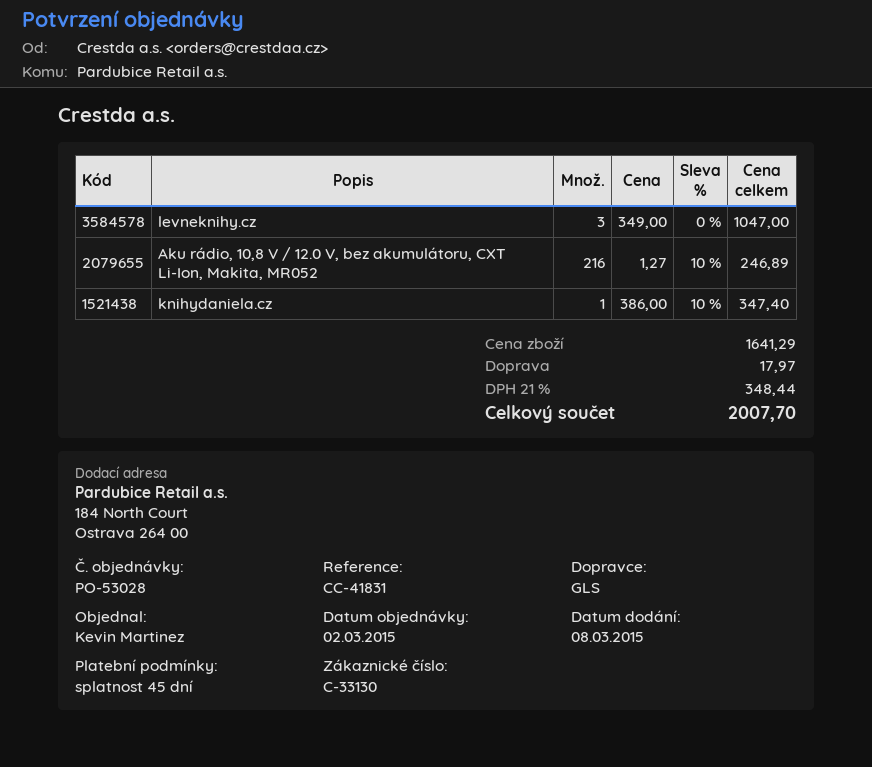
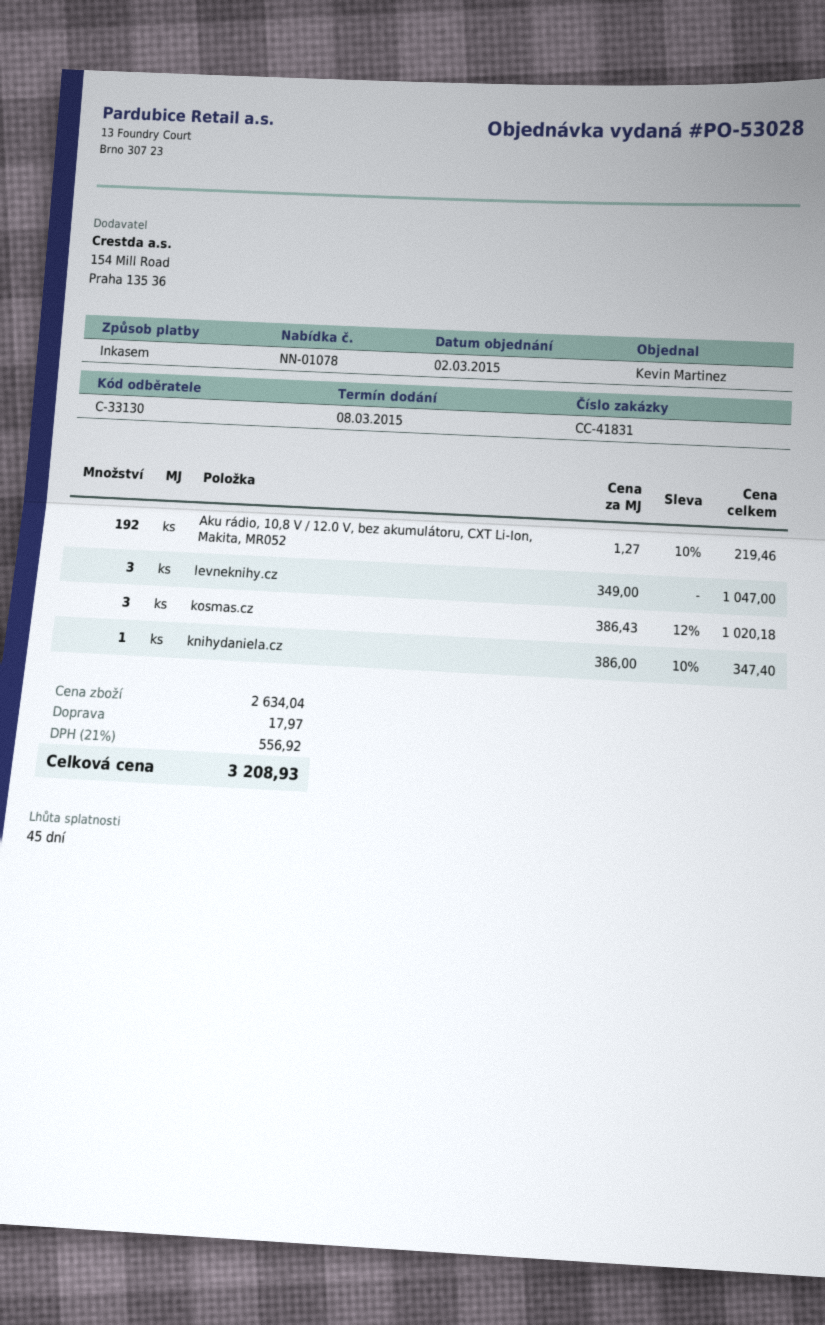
Aku rádio, 10,8 V / 12.0 V, bez akumulátoru, CXT Li-Ion, Makita, MR052: 216 x 1.27 - 10% = 246.89 -> 192 x 1.27 - 10% = 219.46
kosmas.cz: none -> 3 x 386.43 - 12% = 1020.18
subtotal: 1641.29 -> 2634.04
tax: 21% = 348.44 -> 21% = 556.92
total: 2007.70 -> 3208.93

